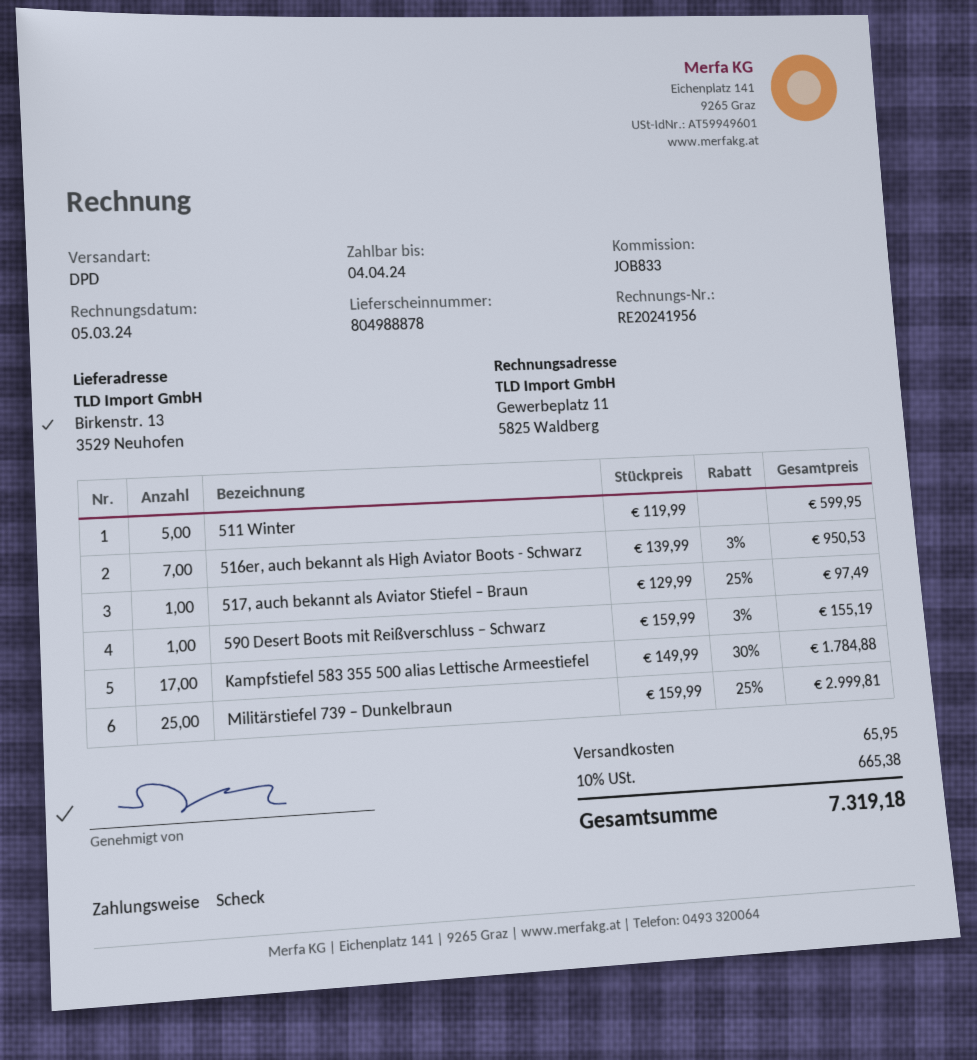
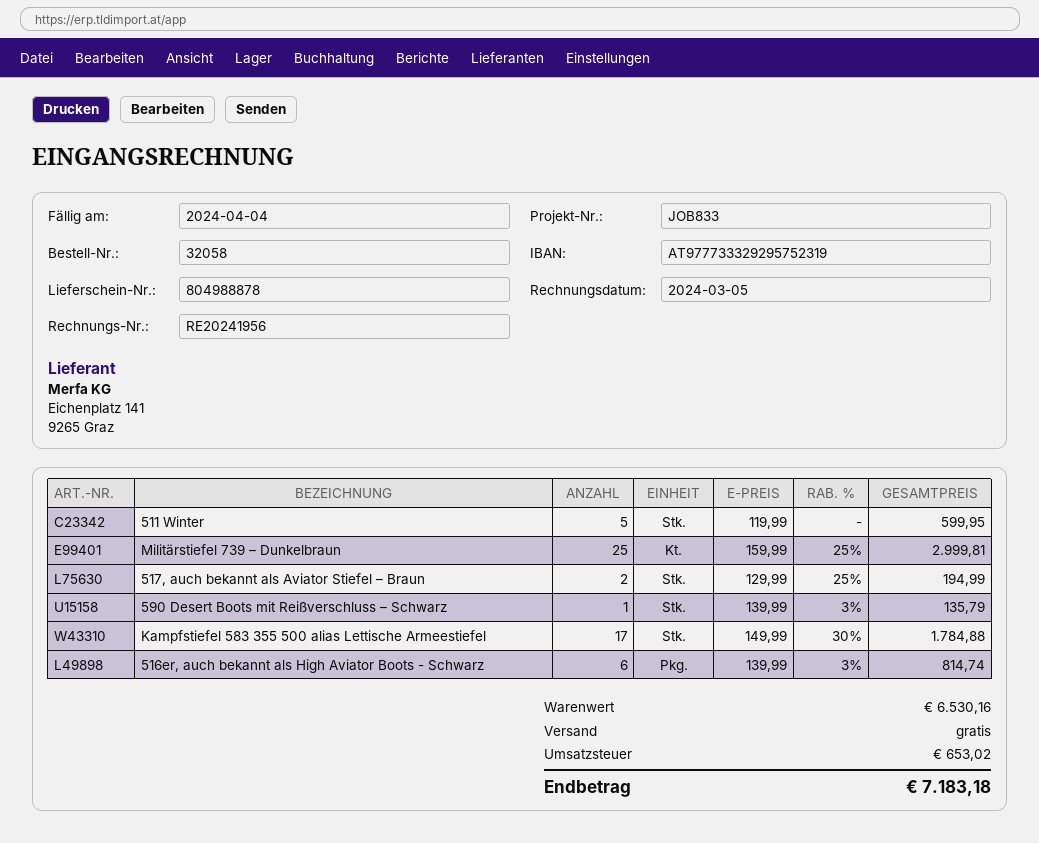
516er, auch bekannt als High Aviator Boots - Schwarz: 7 x 139.99 - 3% = 950.53 -> 6 x 139.99 - 3% = 814.74
517, auch bekannt als Aviator Stiefel – Braun: 1 x 129.99 - 25% = 97.49 -> 2 x 129.99 - 25% = 194.99
590 Desert Boots mit Reißverschluss – Schwarz: 1 x 159.99 - 3% = 155.19 -> 1 x 139.99 - 3% = 135.79
shipping: 65.95 -> 0.00
tax: 665.38 -> 653.02
total: 7319.18 -> 7183.18

